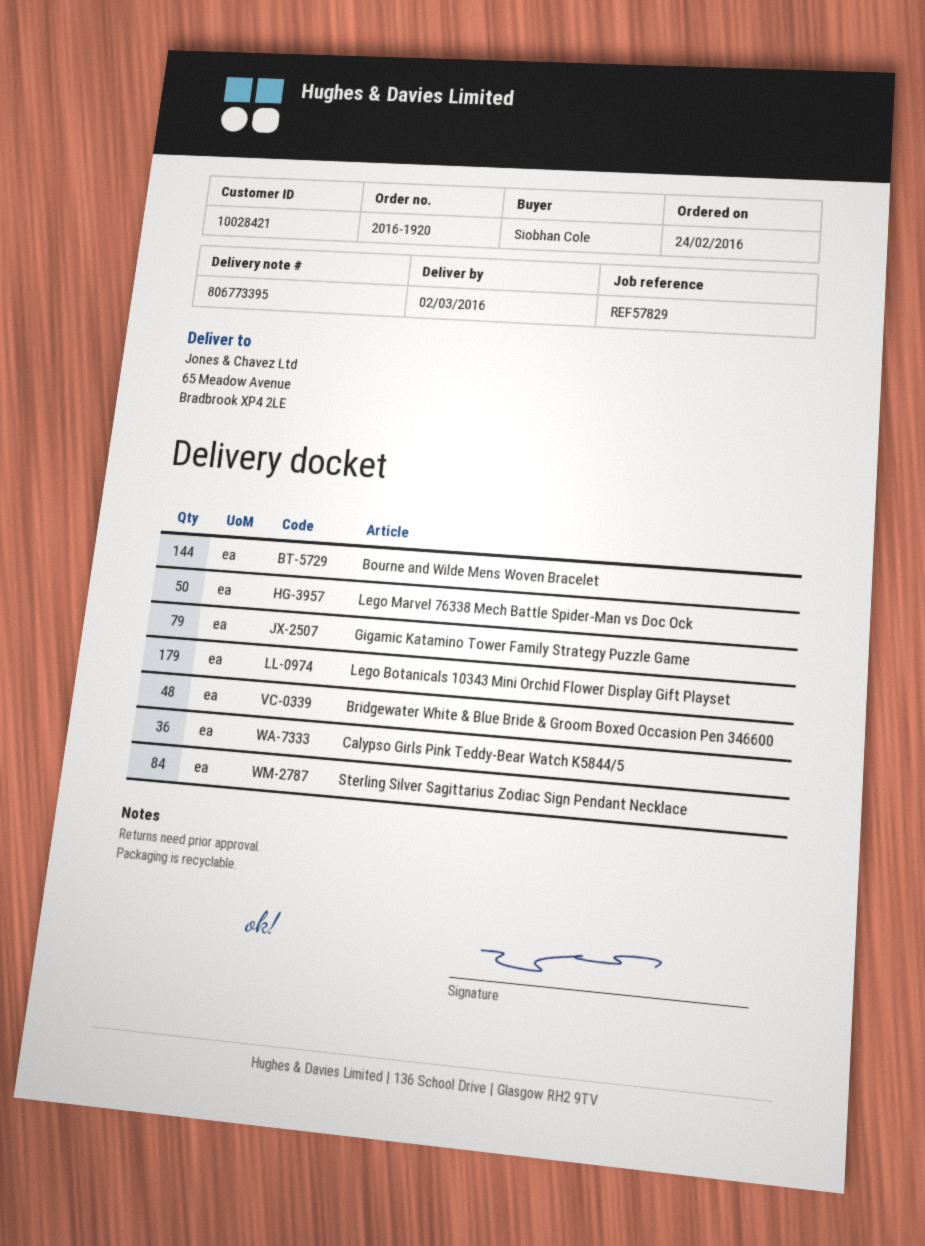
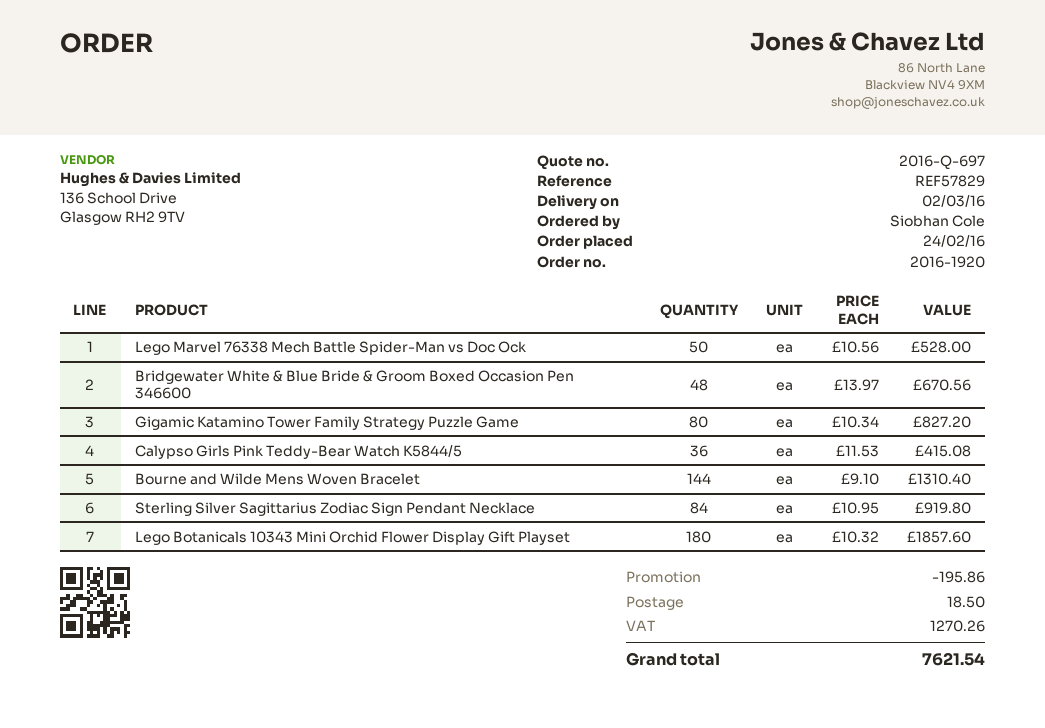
Gigamic Katamino Tower Family Strategy Puzzle Game: 79 -> 80
Lego Botanicals 10343 Mini Orchid Flower Display Gift Playset: 179 -> 180

